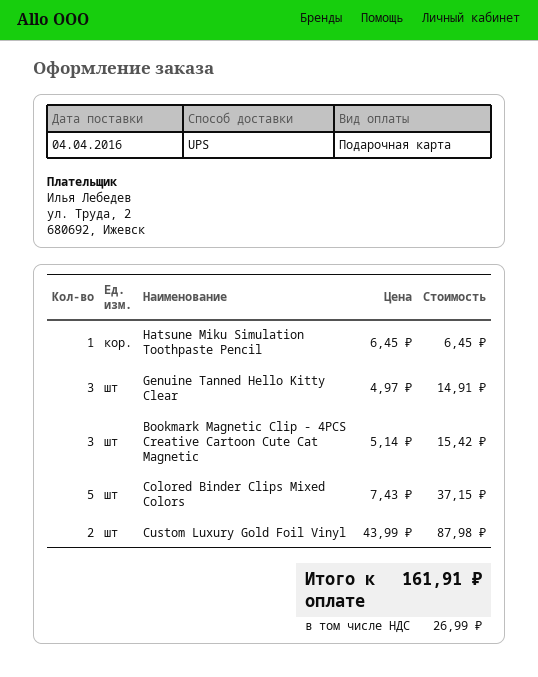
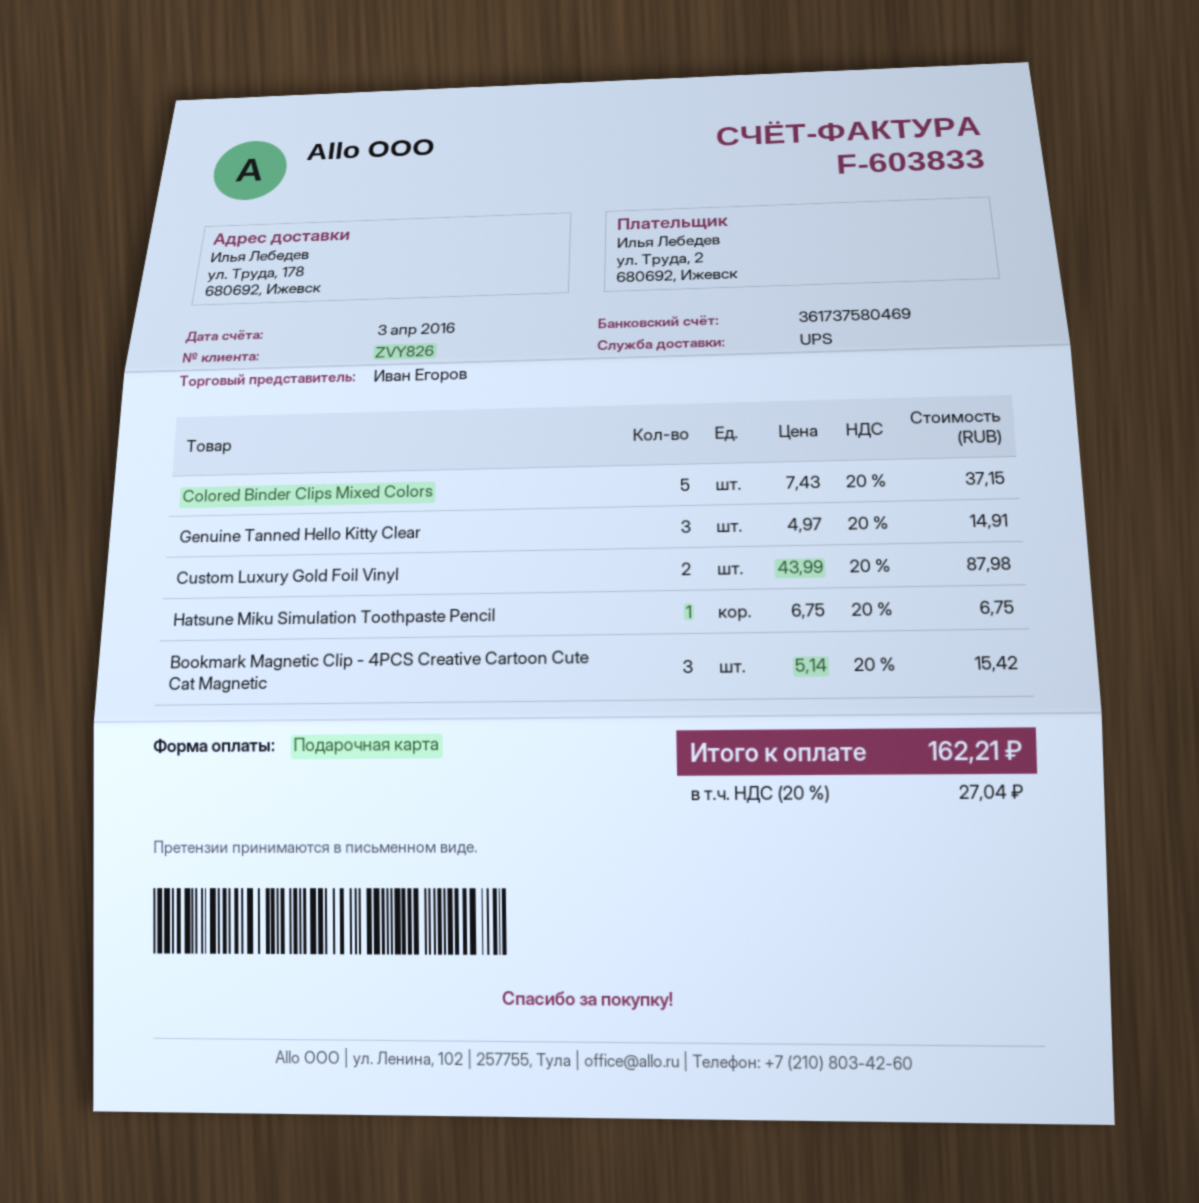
Hatsune Miku Simulation Toothpaste Pencil: 1 x 6.45 = 6.45 -> 1 x 6.75 = 6.75
tax: 26.99 -> 27.04
total: 161.91 -> 162.21

